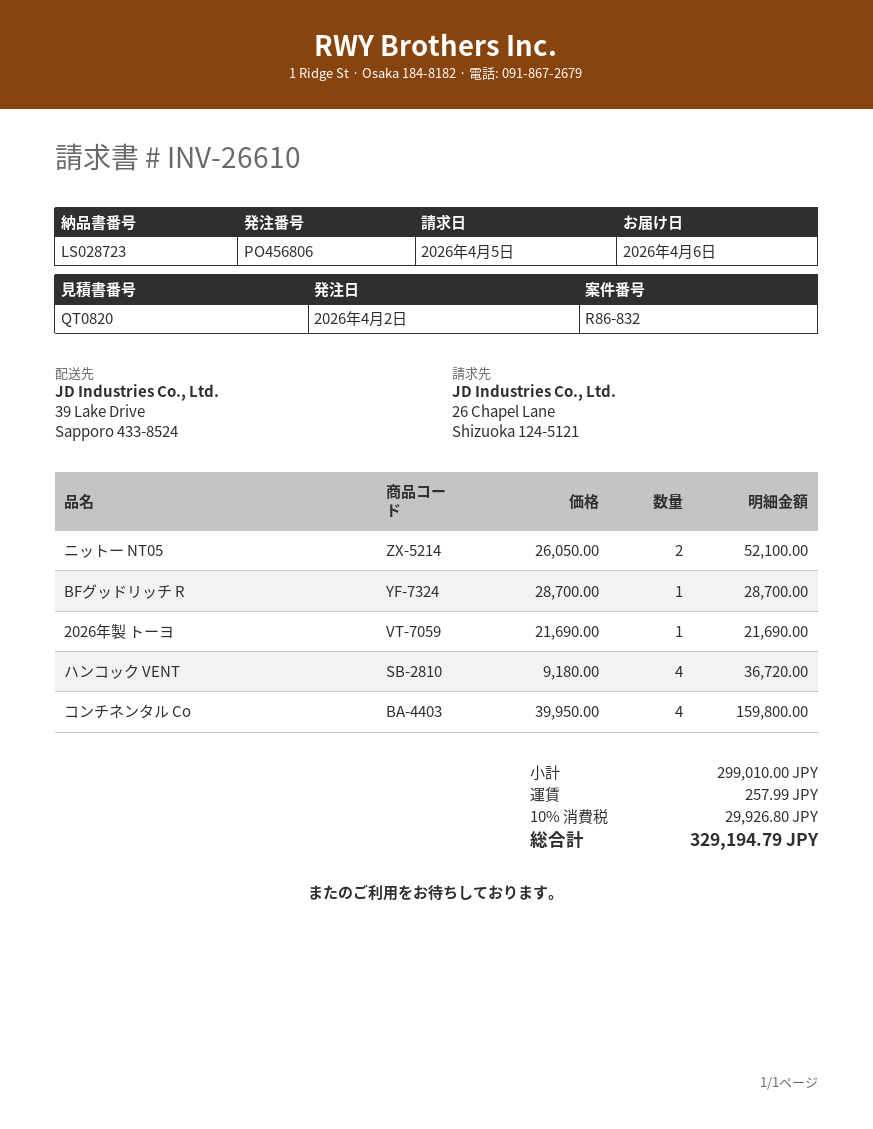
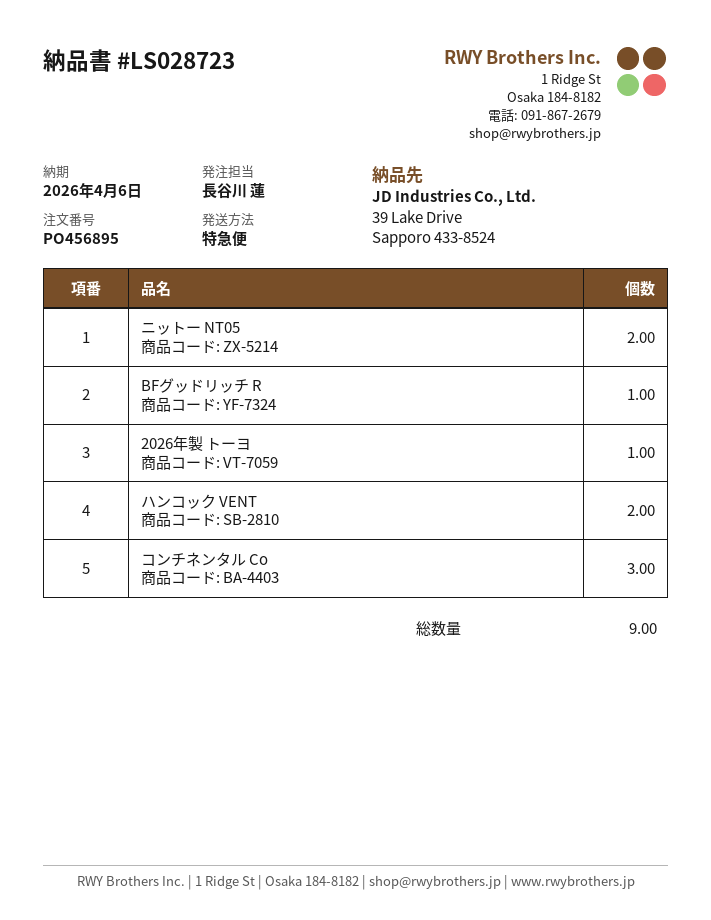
order number: PO456806 -> PO456895
ハンコック VENT: 4 -> 2
コンチネンタル Co: 4 -> 3

